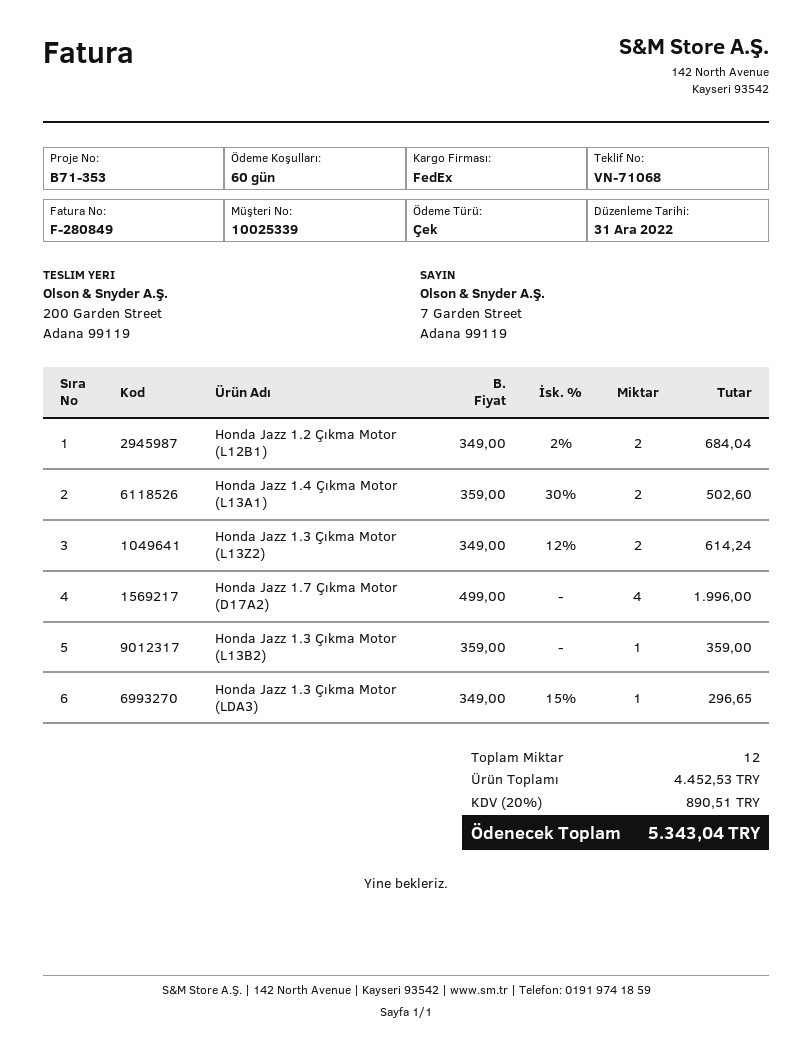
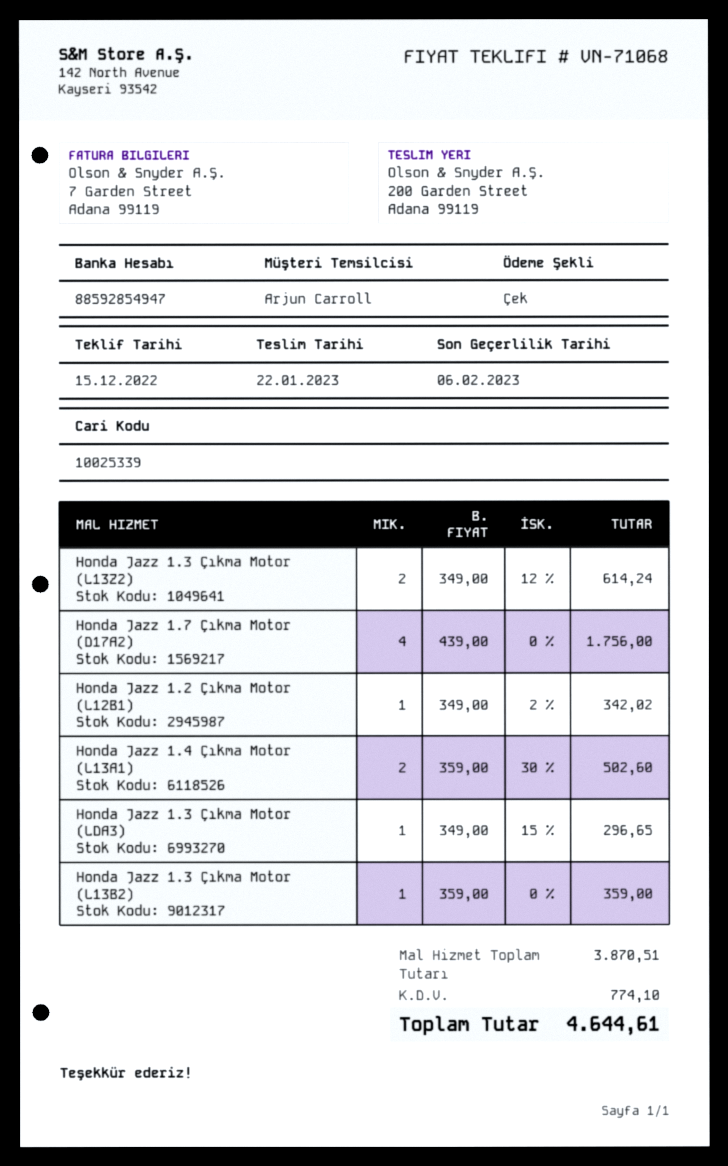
Honda Jazz 1.2 Çıkma Motor (L12B1): 2 x 349.00 - 2% = 684.04 -> 1 x 349.00 - 2% = 342.02
Honda Jazz 1.7 Çıkma Motor (D17A2): 4 x 499.00 = 1996.00 -> 4 x 439.00 = 1756.00
subtotal: 4452.53 -> 3870.51
tax: 890.51 -> 774.10
total: 5343.04 -> 4644.61

